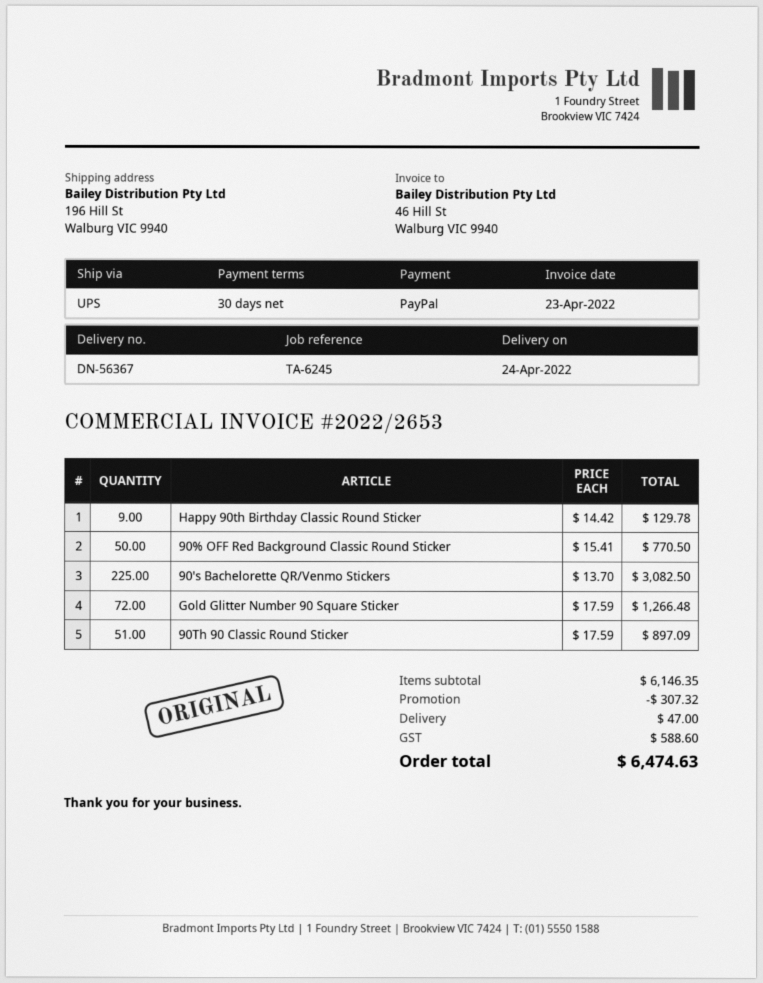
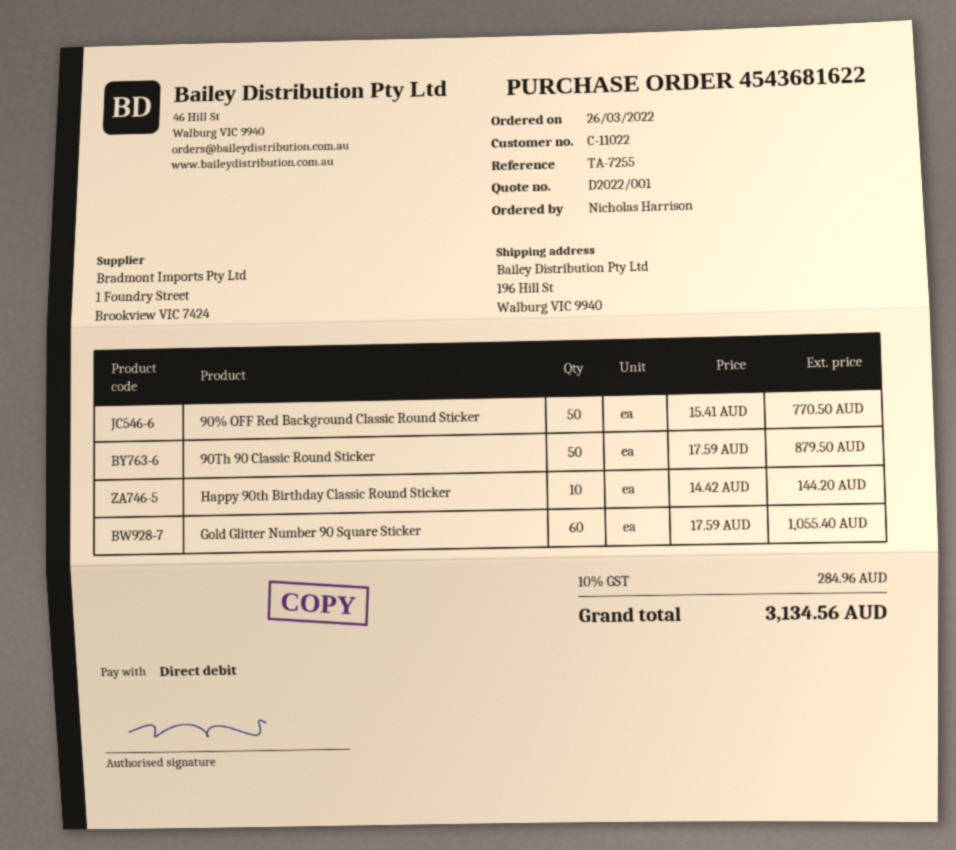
reference: TA-6245 -> TA-7255
payment method: PayPal -> direct debit
Happy 90th Birthday Classic Round Sticker: 9 x 14.42 = 129.78 -> 10 x 14.42 = 144.20
90's Bachelorette QR/Venmo Stickers: 225 x 13.70 = 3082.50 -> none
Gold Glitter Number 90 Square Sticker: 72 x 17.59 = 1266.48 -> 60 x 17.59 = 1055.40
90Th 90 Classic Round Sticker: 51 x 17.59 = 897.09 -> 50 x 17.59 = 879.50
discount: 307.32 -> none
shipping: 47.00 -> none
tax: 588.60 -> 284.96
total: 6474.63 -> 3134.56

